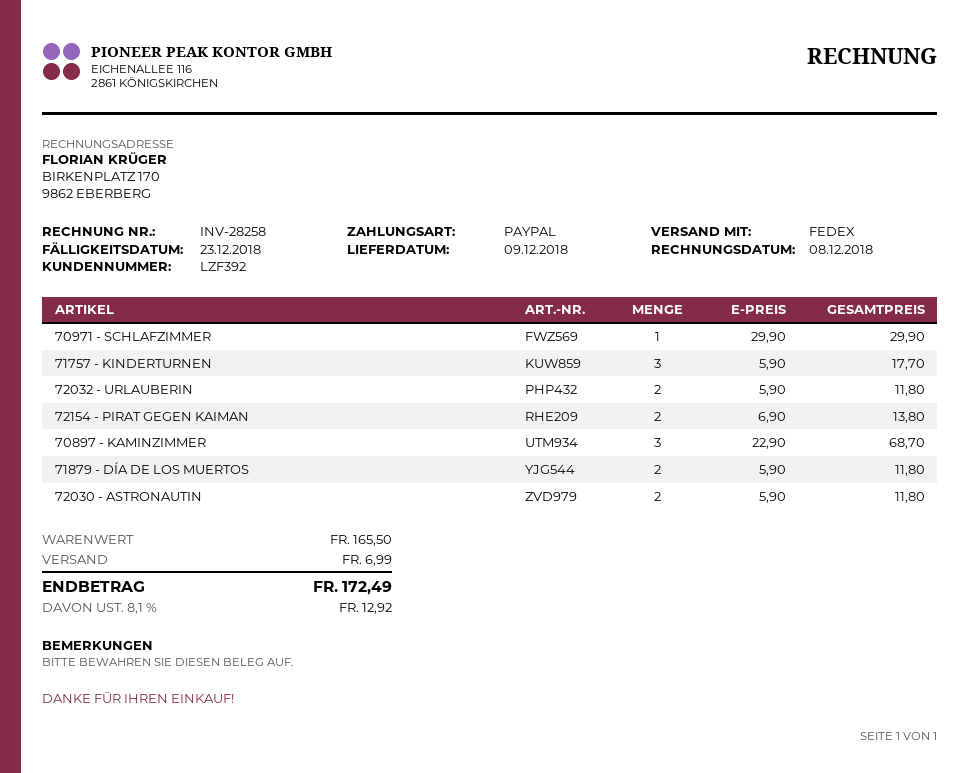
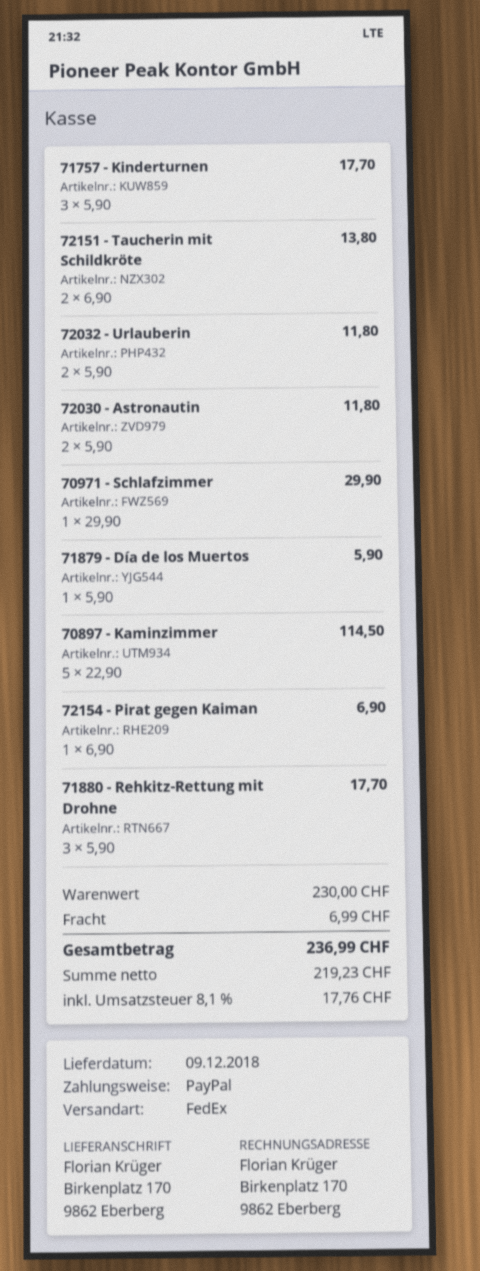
72154 - PIRAT GEGEN KAIMAN: 2 x 6.90 = 13.80 -> 1 x 6.90 = 6.90
70897 - KAMINZIMMER: 3 x 22.90 = 68.70 -> 5 x 22.90 = 114.50
71879 - DÍA DE LOS MUERTOS: 2 x 5.90 = 11.80 -> 1 x 5.90 = 5.90
72151 - Taucherin mit Schildkröte: none -> 2 x 6.90 = 13.80
71880 - Rehkitz-Rettung mit Drohne: none -> 3 x 5.90 = 17.70
subtotal: 165.50 -> 230.00
tax: 8.1% = 12.92 -> 8.1% = 17.76
total: 172.49 -> 236.99

